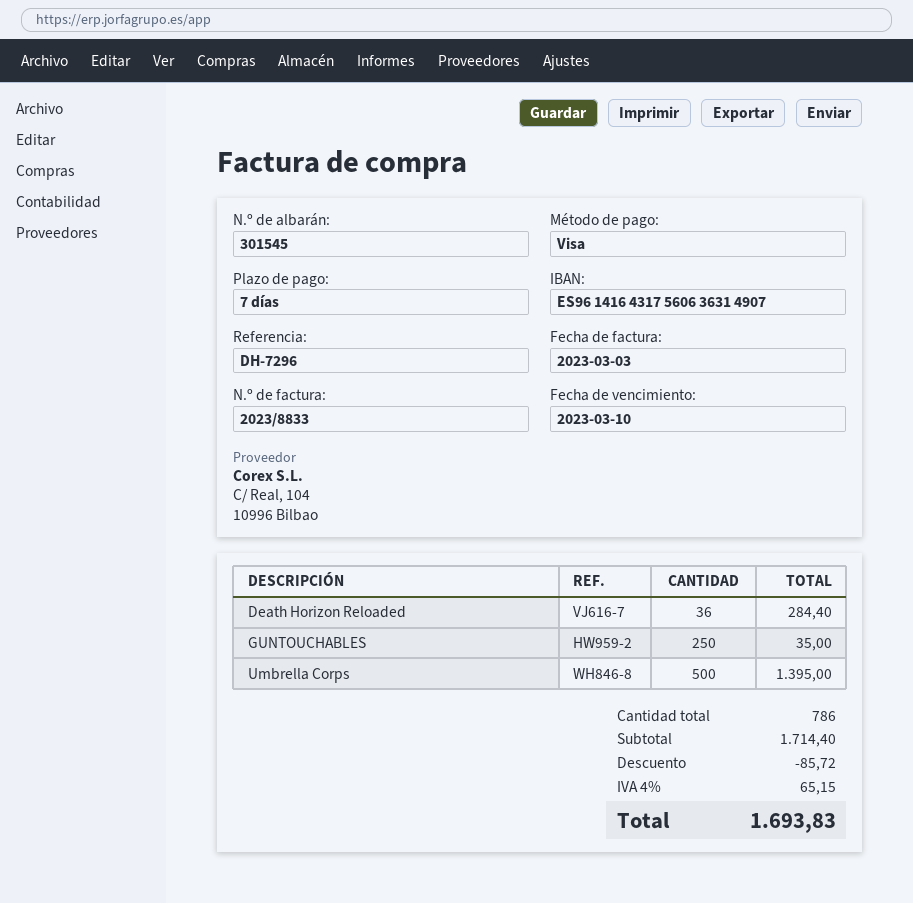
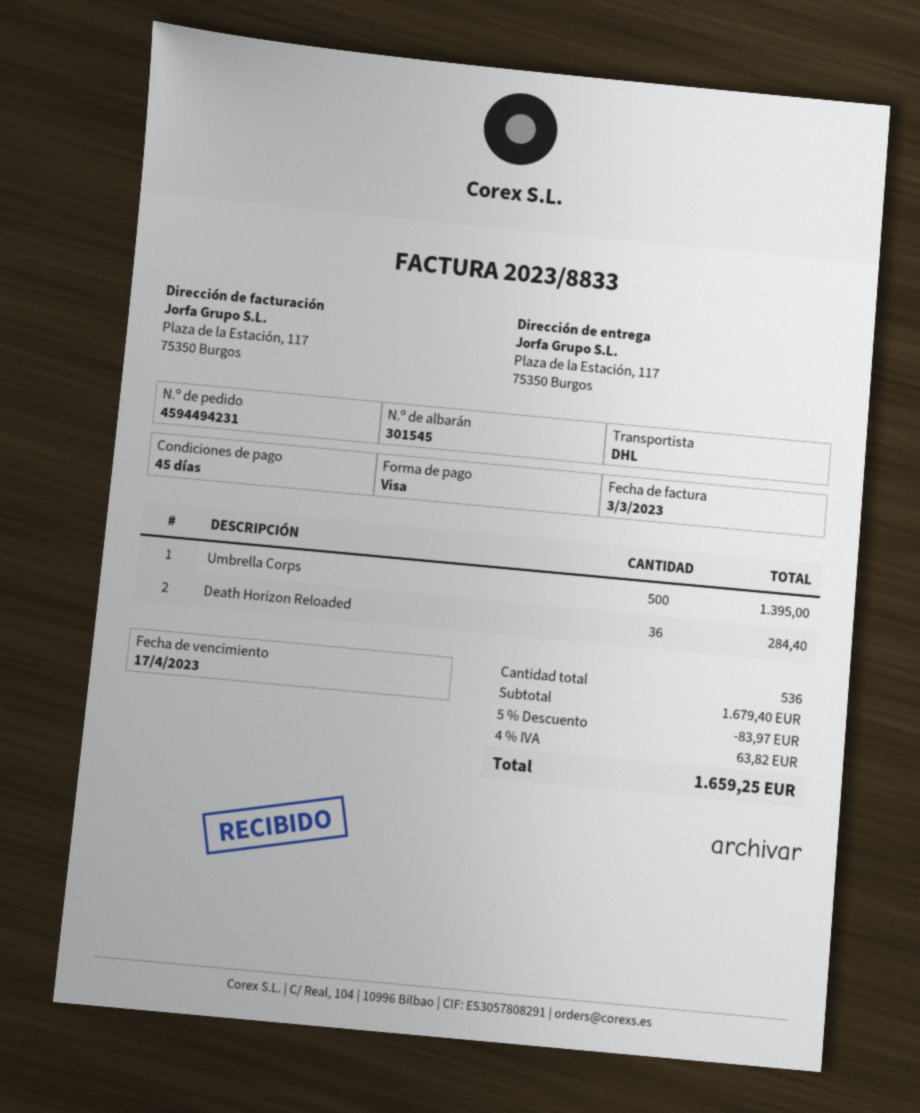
payment terms: 7 days -> 45 days
due date: 2023-03-10 -> 2023-04-17
GUNTOUCHABLES: 250 for 35.00 -> none
total quantity: 786 -> 536
subtotal: 1714.40 -> 1679.40
discount: 85.72 -> 83.97
tax: 4% = 65.15 -> 4% = 63.82
total: 1693.83 -> 1659.25

